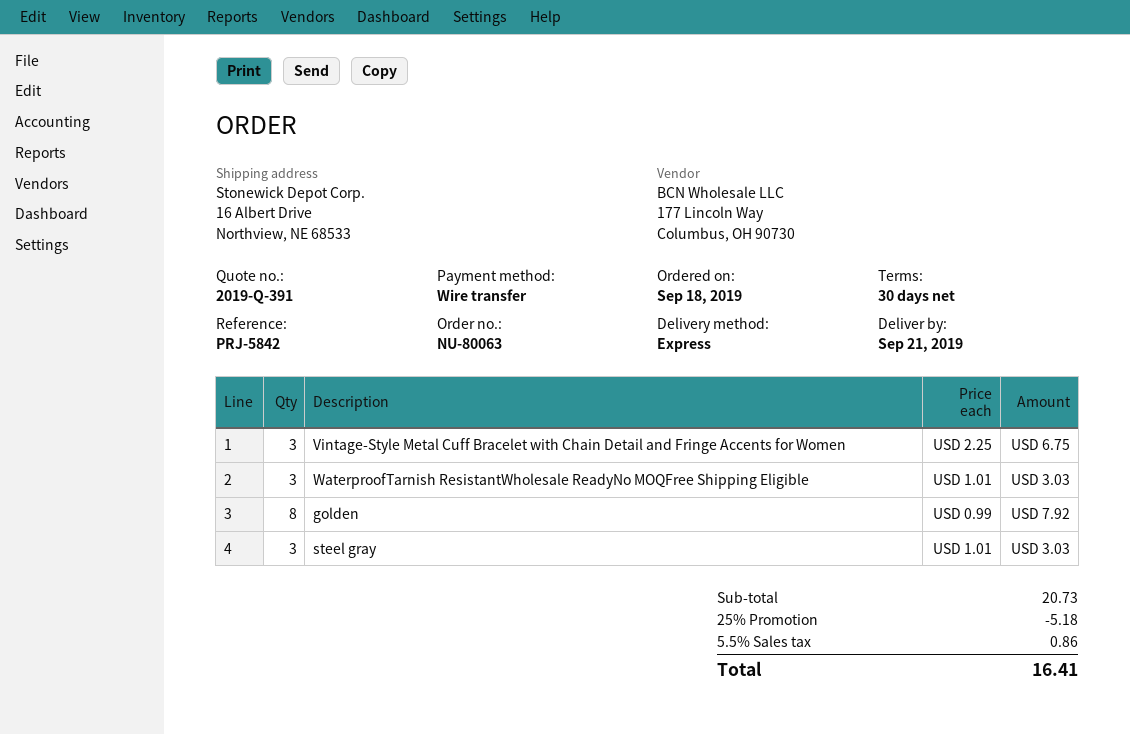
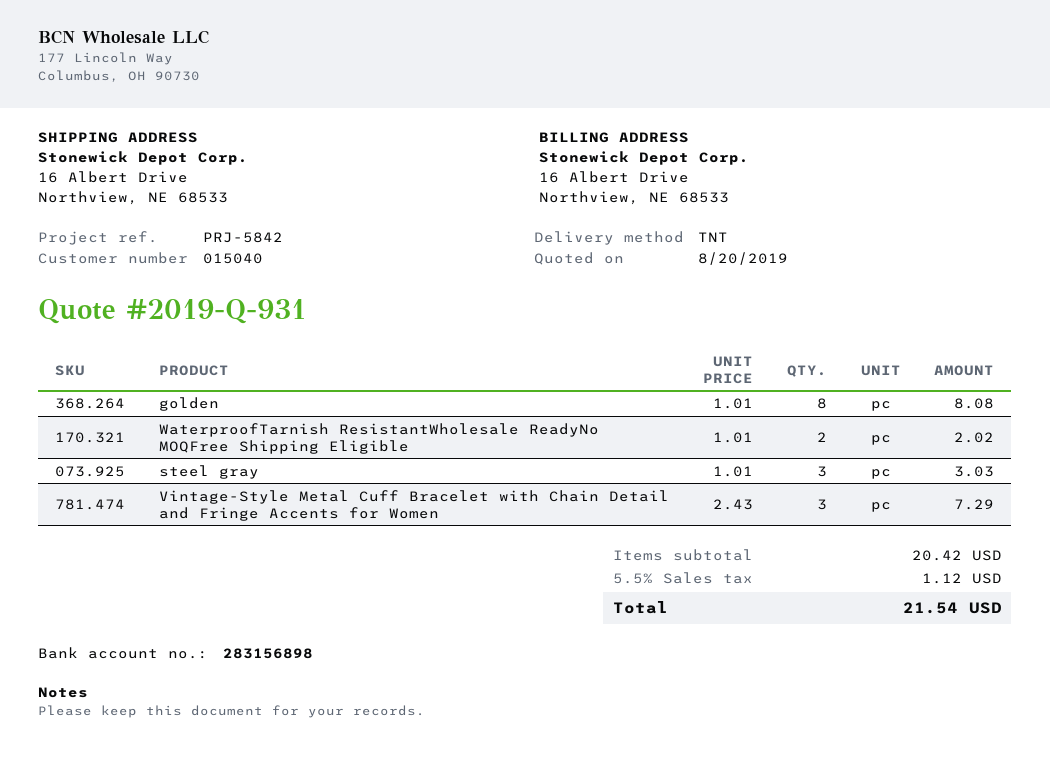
quote number: 2019-Q-391 -> 2019-Q-931
shipping method: express -> TNT
Vintage-Style Metal Cuff Bracelet with Chain Detail and Fringe Accents for Women: 3 x 2.25 = 6.75 -> 3 x 2.43 = 7.29
WaterproofTarnish ResistantWholesale ReadyNo MOQFree Shipping Eligible: 3 x 1.01 = 3.03 -> 2 x 1.01 = 2.02
golden: 8 x 0.99 = 7.92 -> 8 x 1.01 = 8.08
subtotal: 20.73 -> 20.42
discount: 25% = 5.18 -> none
tax: 5.5% = 0.86 -> 5.5% = 1.12
total: 16.41 -> 21.54

